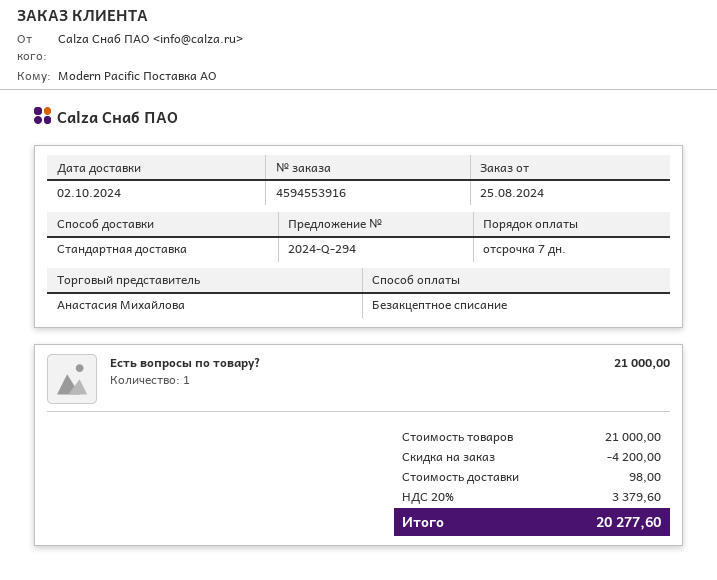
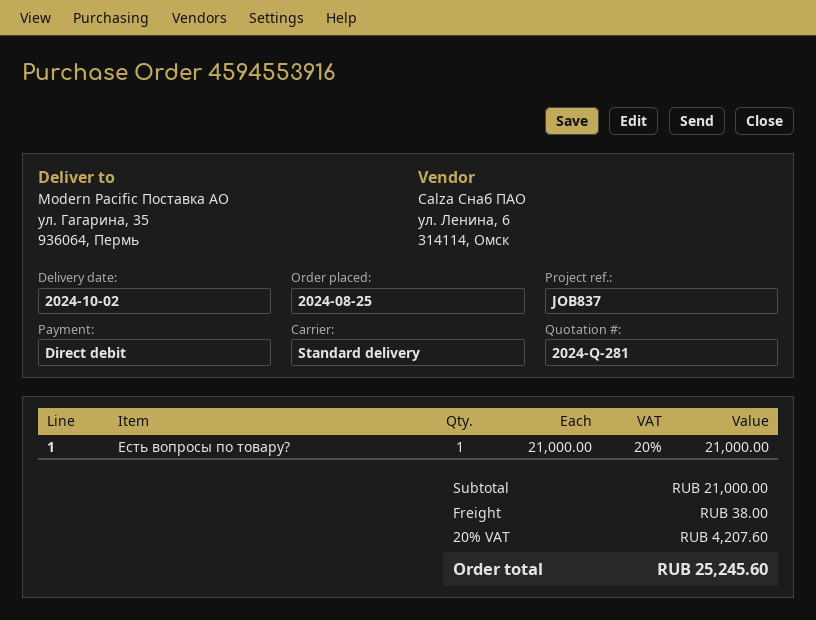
quote number: 2024-Q-294 -> 2024-Q-281
discount: 4200.00 -> none
shipping: 98.00 -> 38.00
tax: 20% = 3379.60 -> 20% = 4207.60
total: 20277.60 -> 25245.60

